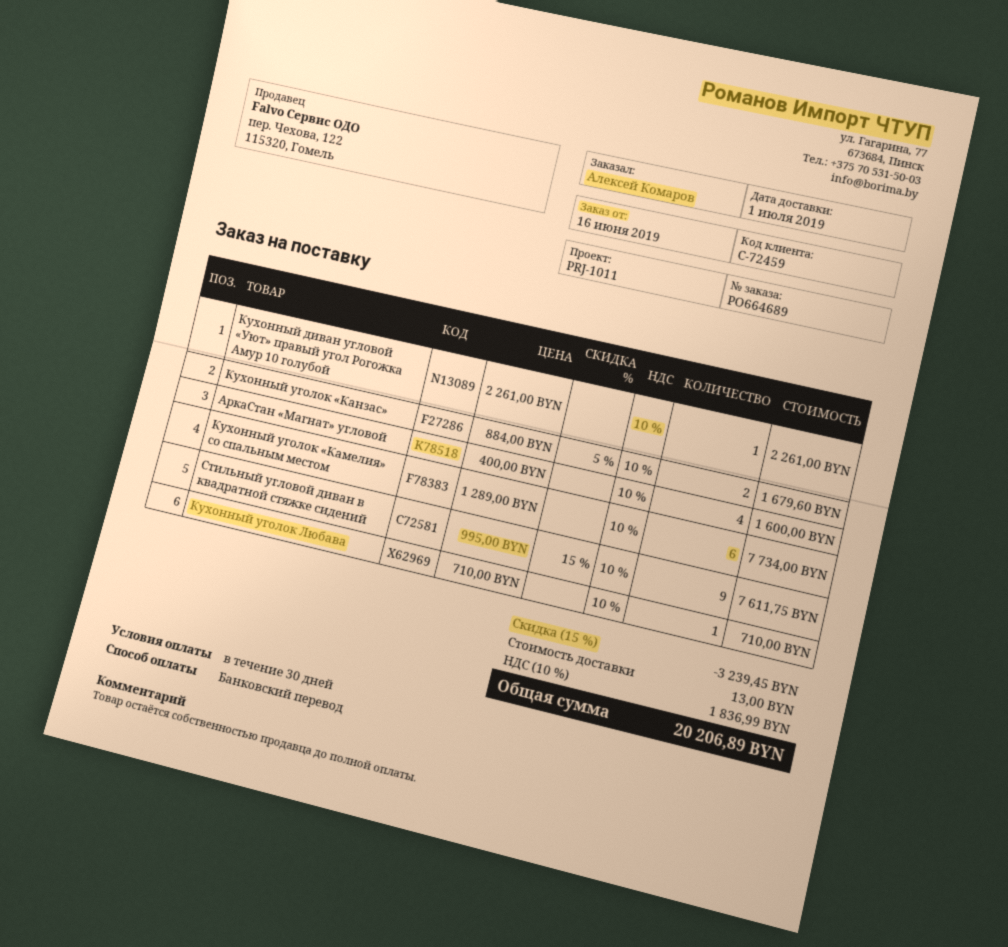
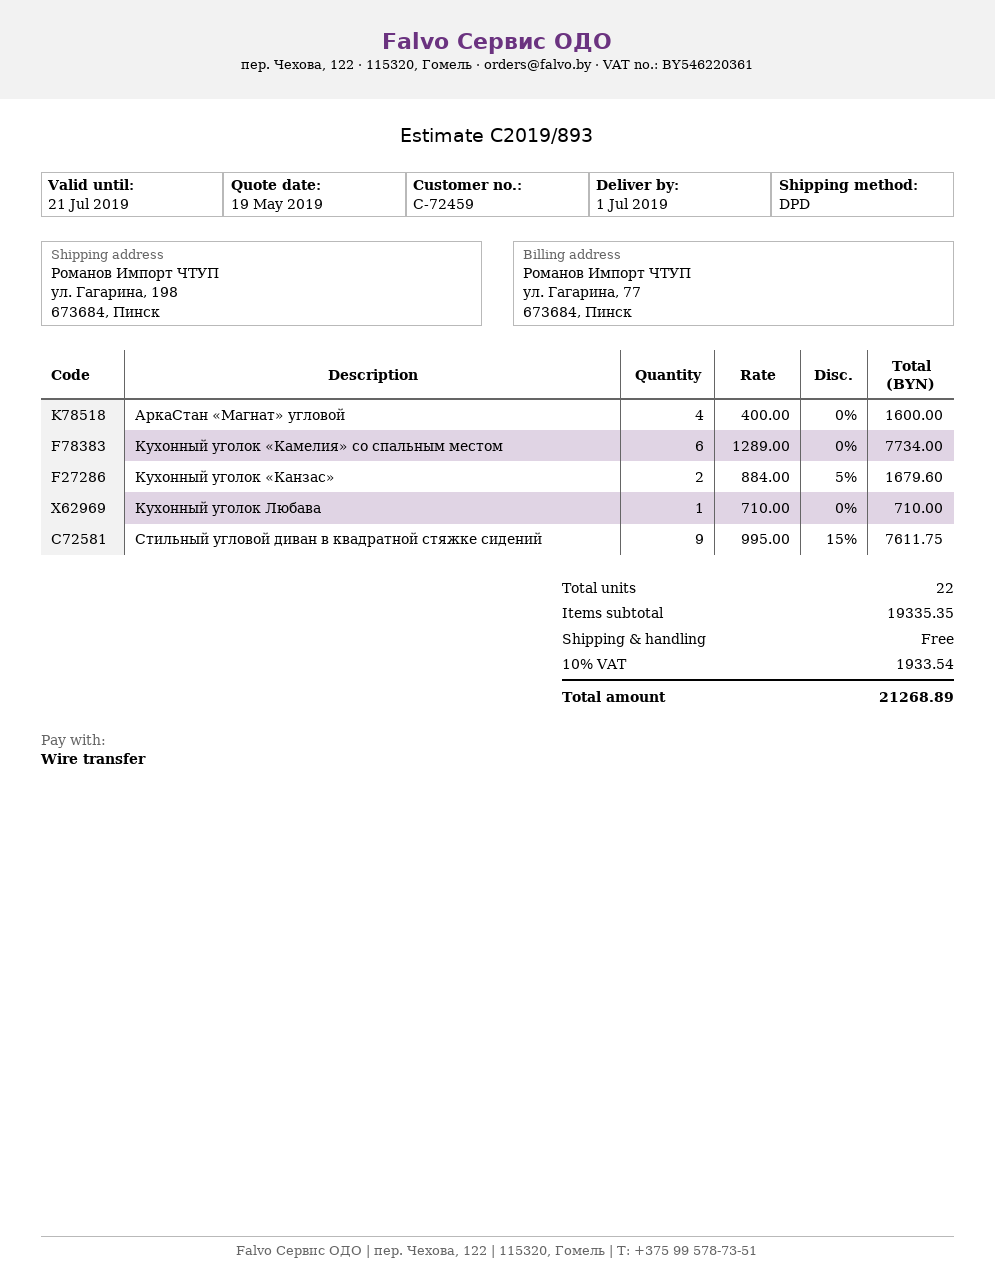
Кухонный диван угловой «Уют» правый угол Рогожка Амур 10 голубой: 1 x 2261.00 = 2261.00 -> none
discount: 15% = 3239.45 -> none
shipping: 13.00 -> 0.00
tax: 10% = 1836.99 -> 10% = 1933.54
total: 20206.89 -> 21268.89

